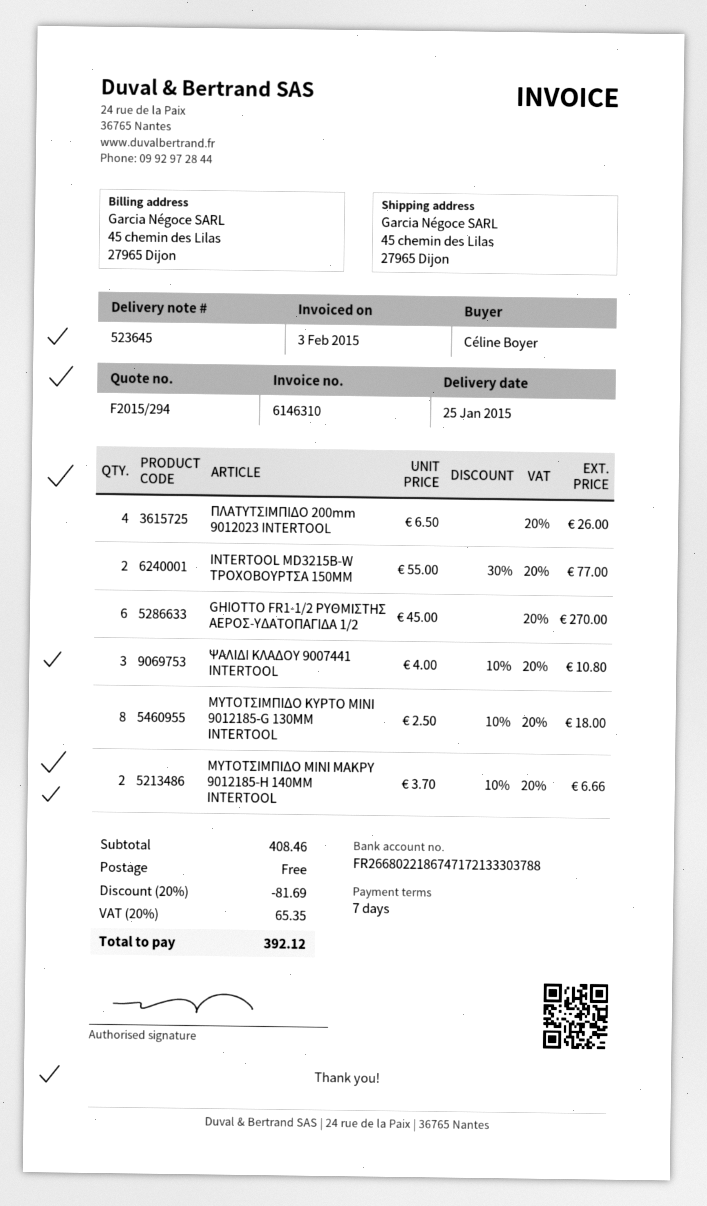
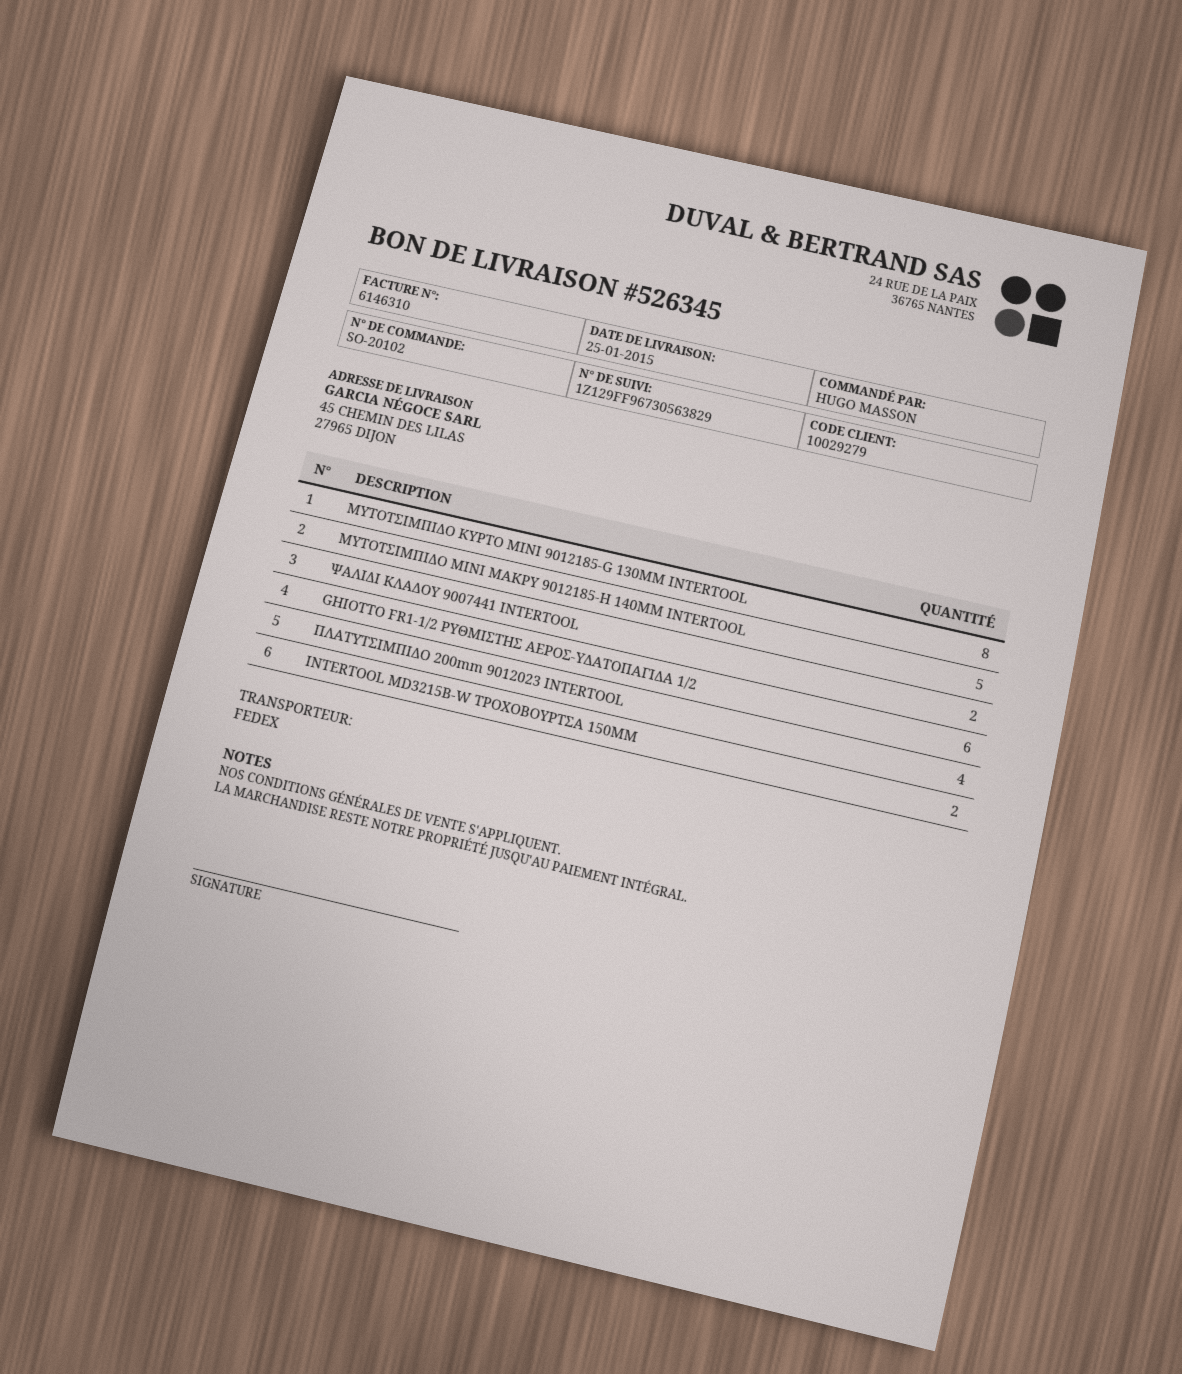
delivery note number: 523645 -> 526345
ordered by: Céline Boyer -> HUGO MASSON
ΨΑΛΙΔΙ ΚΛΑΔΟΥ 9007441 INTERTOOL: 3 -> 2
ΜΥΤΟΤΣΙΜΠΙΔΟ ΜΙΝΙ ΜΑΚΡΥ 9012185-H 140ΜΜ INTERTOOL: 2 -> 5

